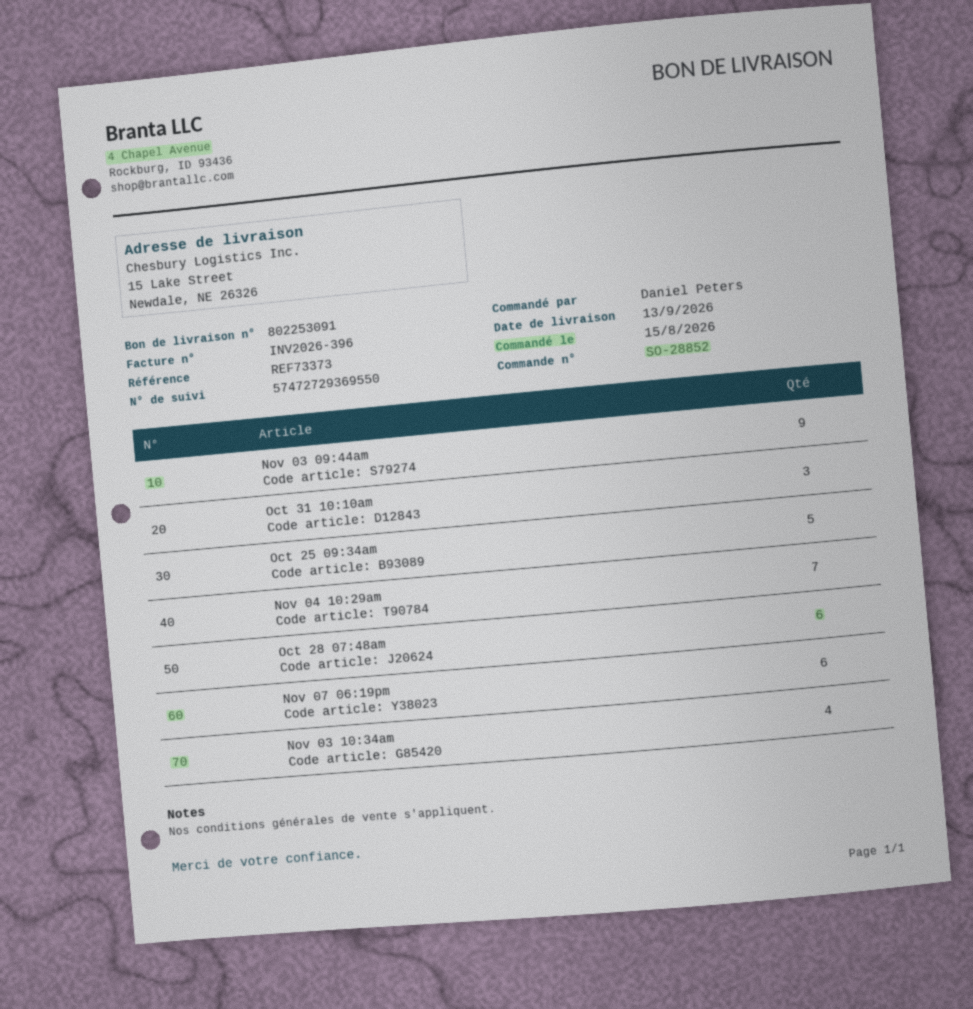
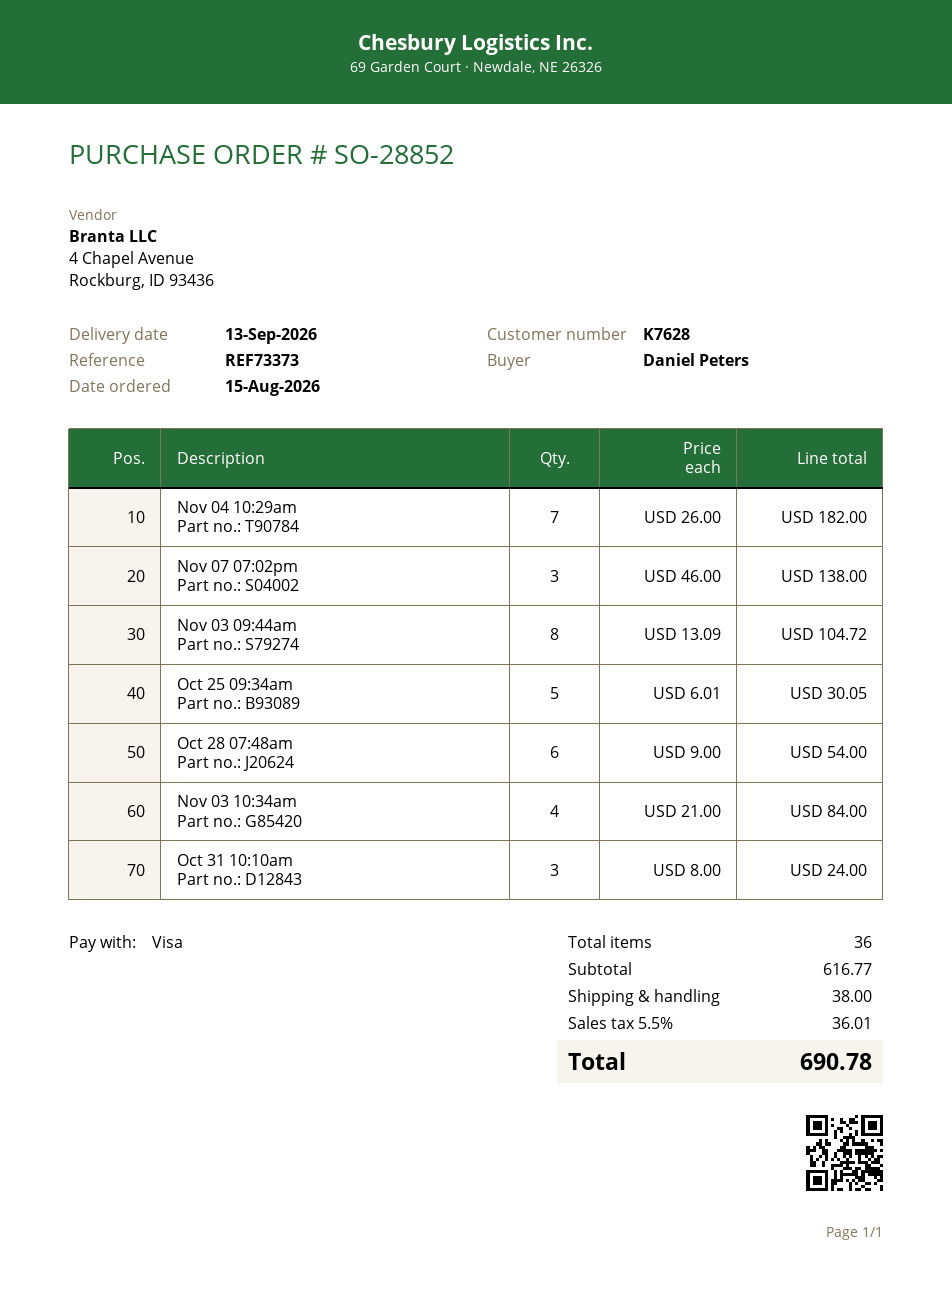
Nov 03 09:44am: 9 -> 8
Nov 07 06:19pm: 6 -> none
Nov 07 07:02pm: none -> 3

